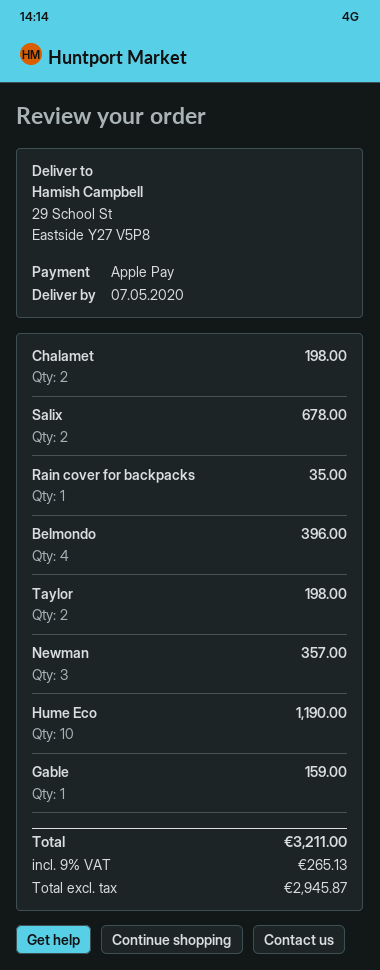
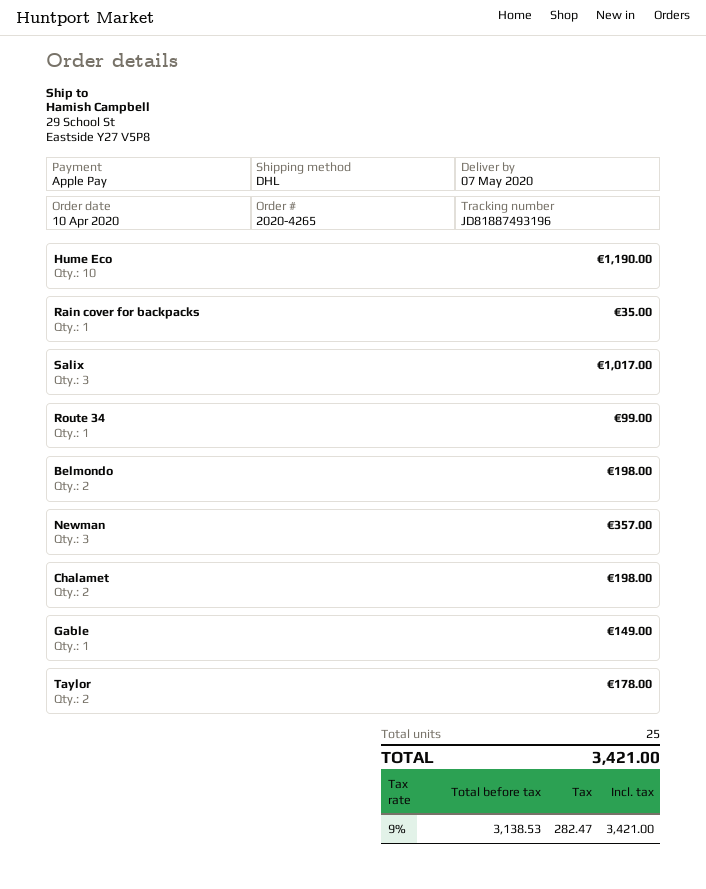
Salix: 2 for 678.00 -> 3 for 1017.00
Belmondo: 4 for 396.00 -> 2 for 198.00
Taylor: 2 for 198.00 -> 2 for 178.00
Gable: 1 for 159.00 -> 1 for 149.00
Route 34: none -> 1 for 99.00
net: 2945.87 -> 3138.53
tax: 9% = 265.13 -> 9% = 282.47
total: 3211.00 -> 3421.00

